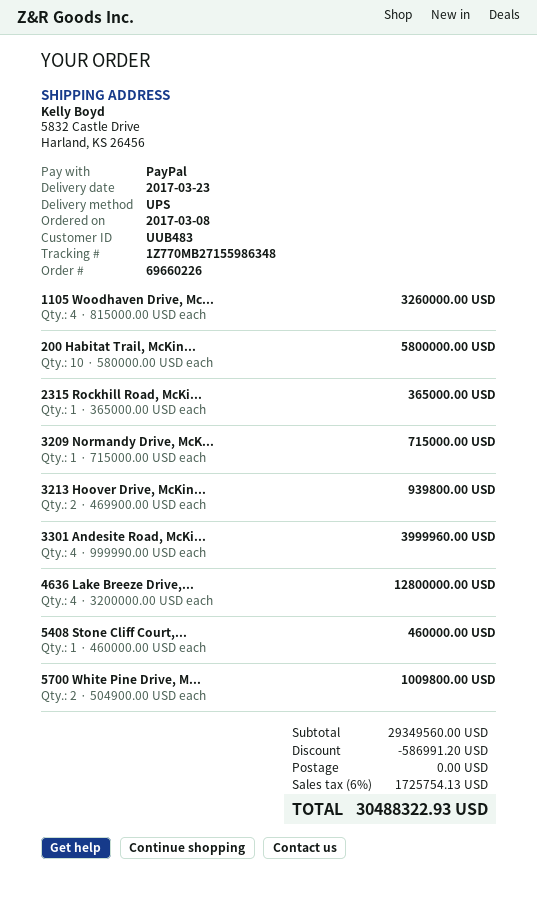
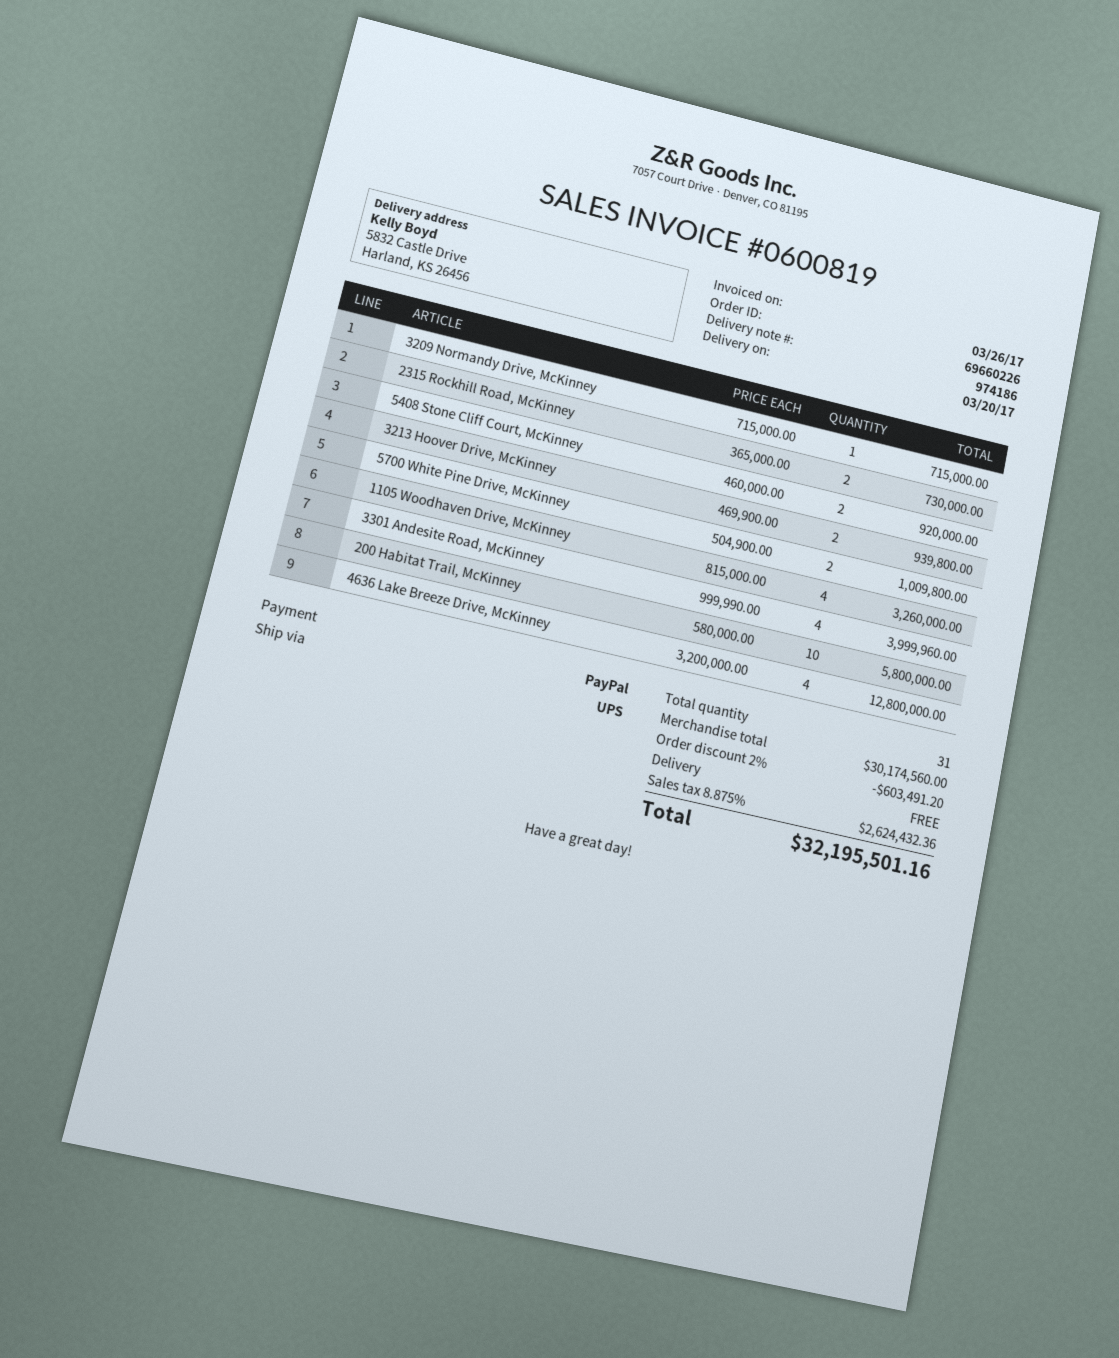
delivery date: 2017-03-23 -> 2017-03-20
2315 Rockhill Road, McKi...: 1 x 365000.00 = 365000.00 -> 2 x 365000.00 = 730000.00
5408 Stone Cliff Court,...: 1 x 460000.00 = 460000.00 -> 2 x 460000.00 = 920000.00
subtotal: 29349560.00 -> 30174560.00
discount: 586991.20 -> 603491.20
tax: 6% = 1725754.13 -> 8.875% = 2624432.36
total: 30488322.93 -> 32195501.16

